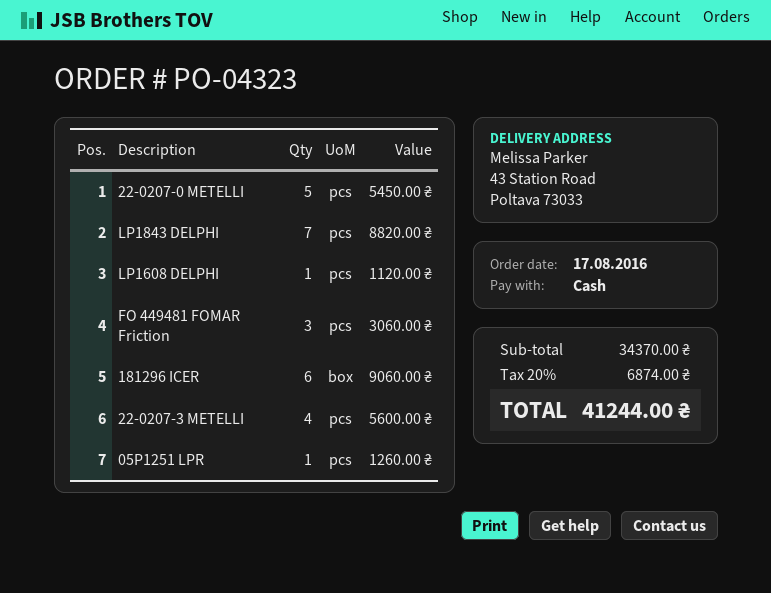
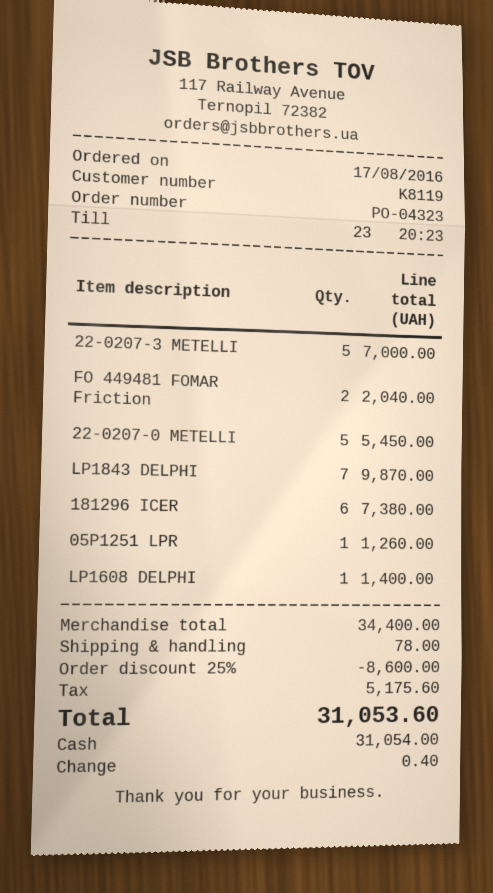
LP1843 DELPHI: 7 for 8820.00 -> 7 for 9870.00
LP1608 DELPHI: 1 for 1120.00 -> 1 for 1400.00
FO 449481 FOMAR Friction: 3 for 3060.00 -> 2 for 2040.00
181296 ICER: 6 for 9060.00 -> 6 for 7380.00
22-0207-3 METELLI: 4 for 5600.00 -> 5 for 7000.00
subtotal: 34370.00 -> 34400.00
discount: none -> 25% = 8600.00
shipping: none -> 78.00
tax: 6874.00 -> 5175.60
total: 41244.00 -> 31053.60

